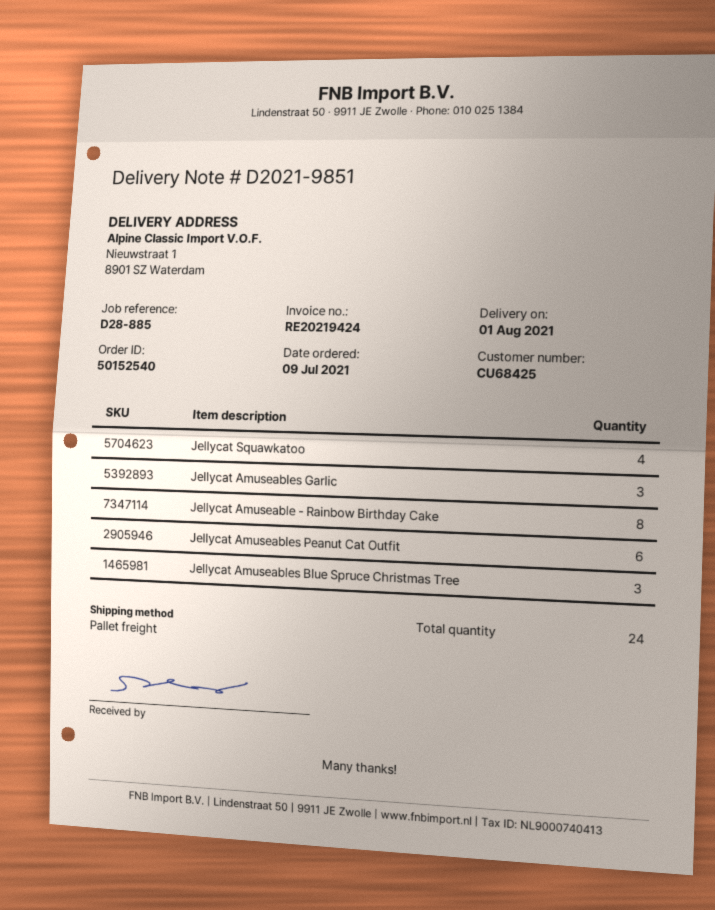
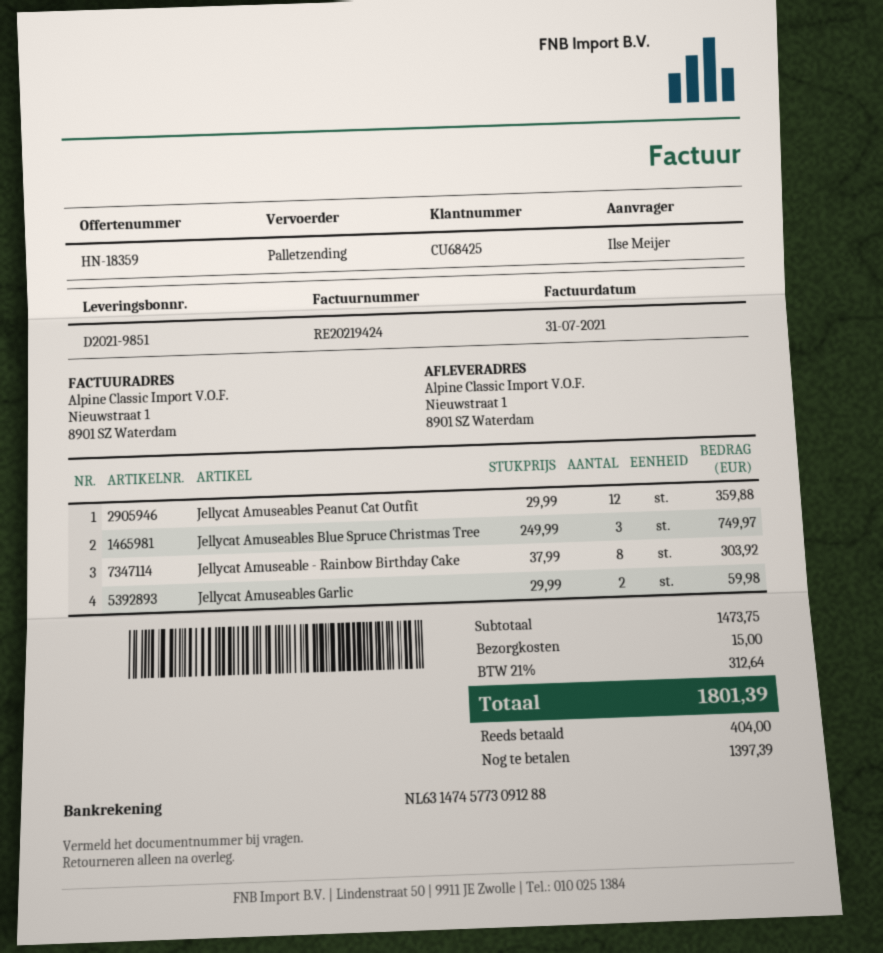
Jellycat Squawkatoo: 4 -> none
Jellycat Amuseables Garlic: 3 -> 2
Jellycat Amuseables Peanut Cat Outfit: 6 -> 12

